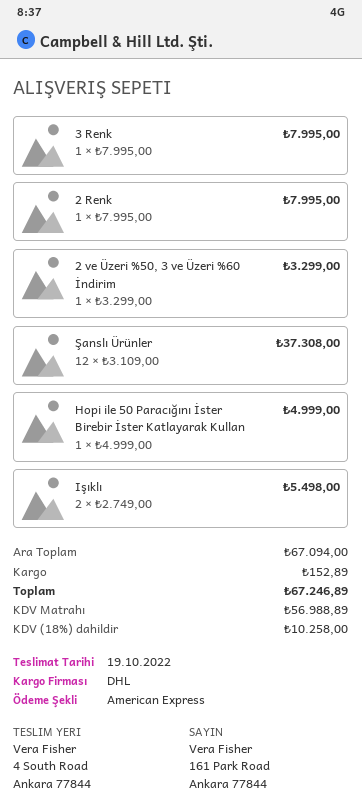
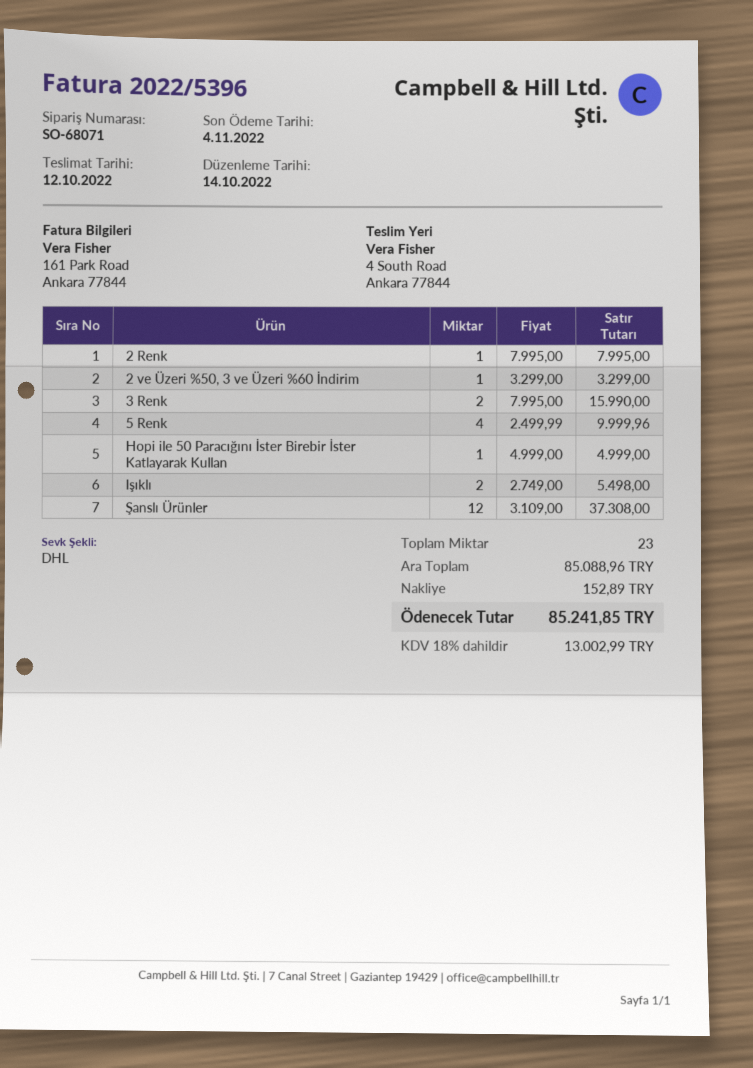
delivery date: 2022-10-19 -> 2022-10-12
3 Renk: 1 x 7995.00 = 7995.00 -> 2 x 7995.00 = 15990.00
5 Renk: none -> 4 x 2499.99 = 9999.96
subtotal: 67094.00 -> 85088.96
tax: 18% = 10258.00 -> 18% = 13002.99
total: 67246.89 -> 85241.85

